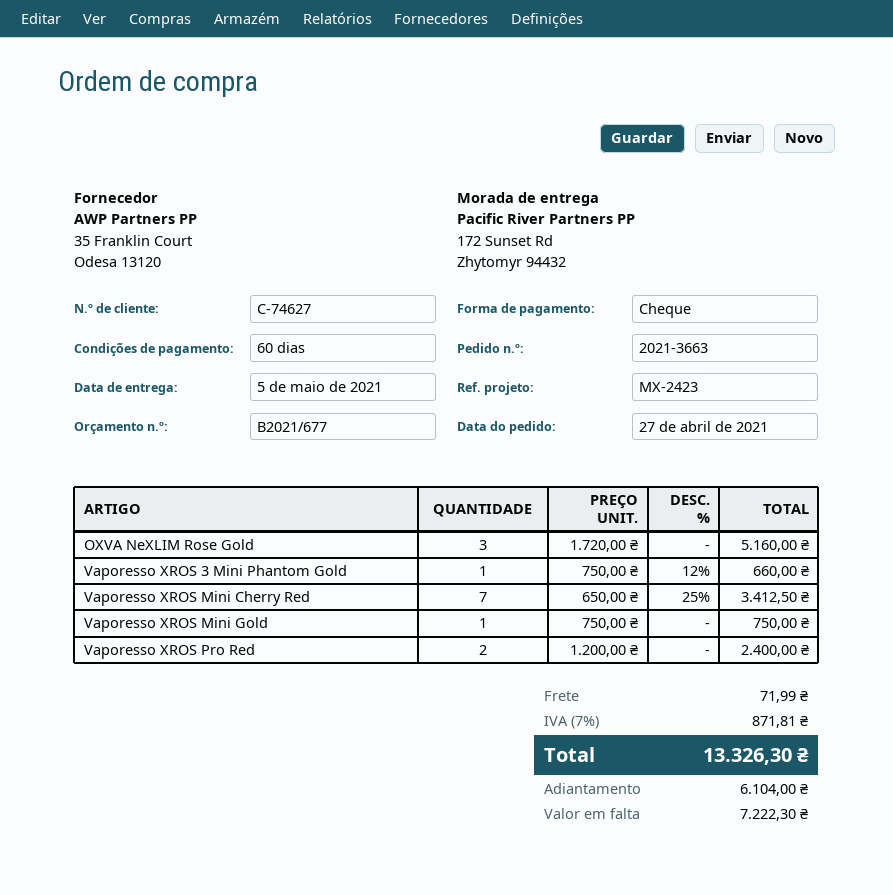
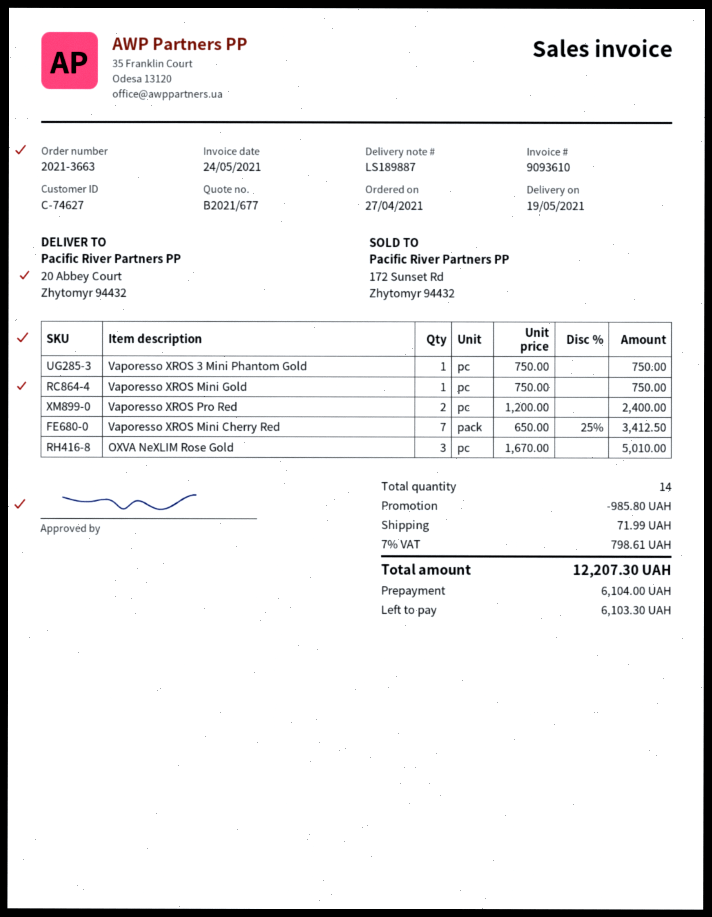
delivery date: 2021-05-05 -> 2021-05-19
ship to: 172 Sunset Rd, Zhytomyr 94432 -> 20 Abbey Court, Zhytomyr 94432
OXVA NeXLIM Rose Gold: 3 x 1720.00 = 5160.00 -> 3 x 1670.00 = 5010.00
Vaporesso XROS 3 Mini Phantom Gold: 1 x 750.00 - 12% = 660.00 -> 1 x 750.00 = 750.00
discount: none -> 985.80
tax: 7% = 871.81 -> 7% = 798.61
total: 13326.30 -> 12207.30
balance: 7222.30 -> 6103.30

